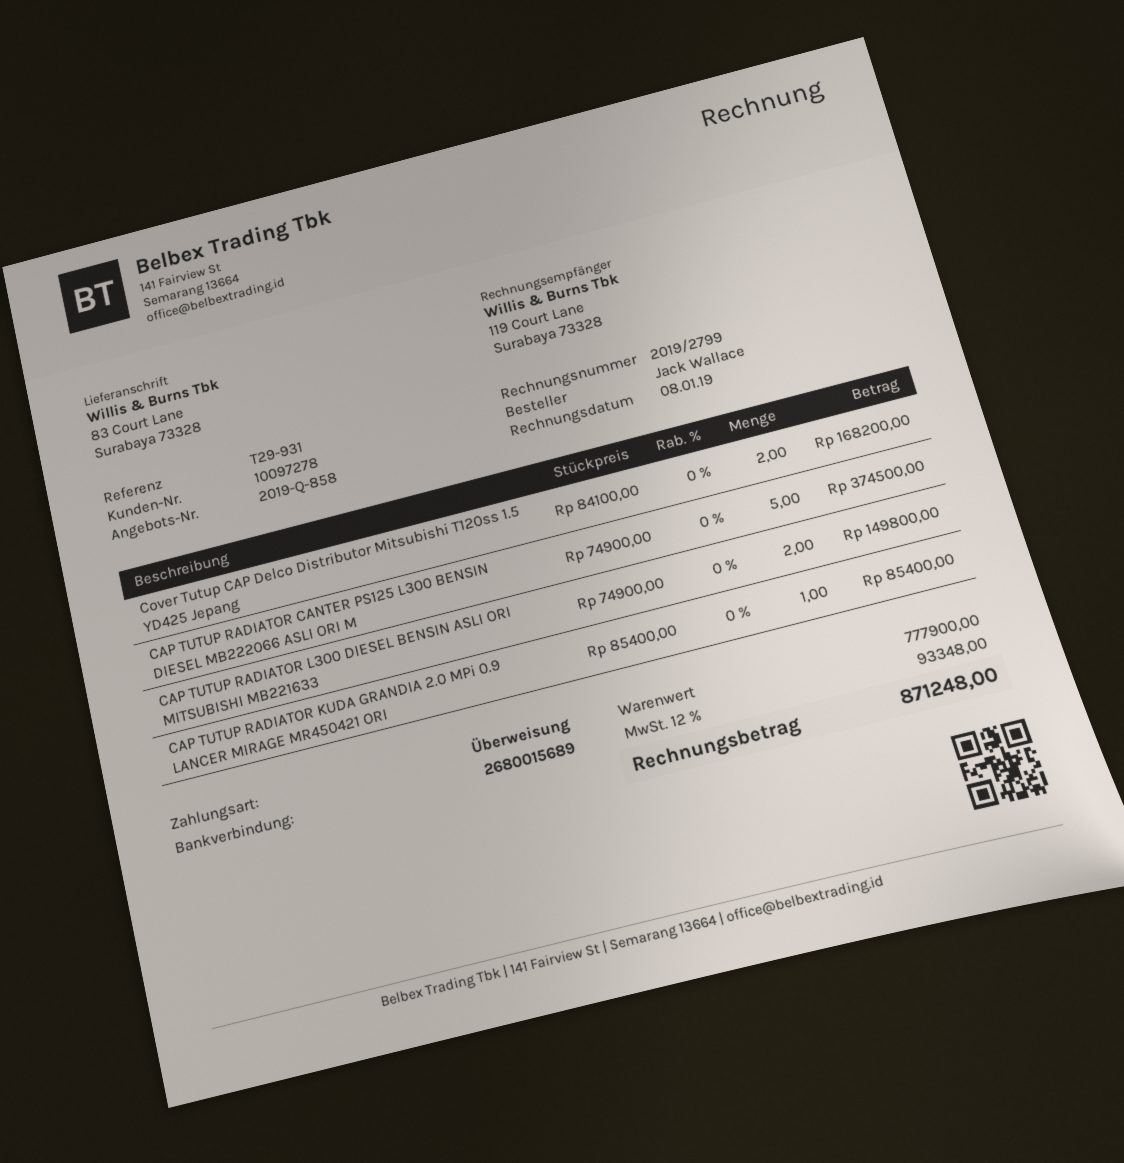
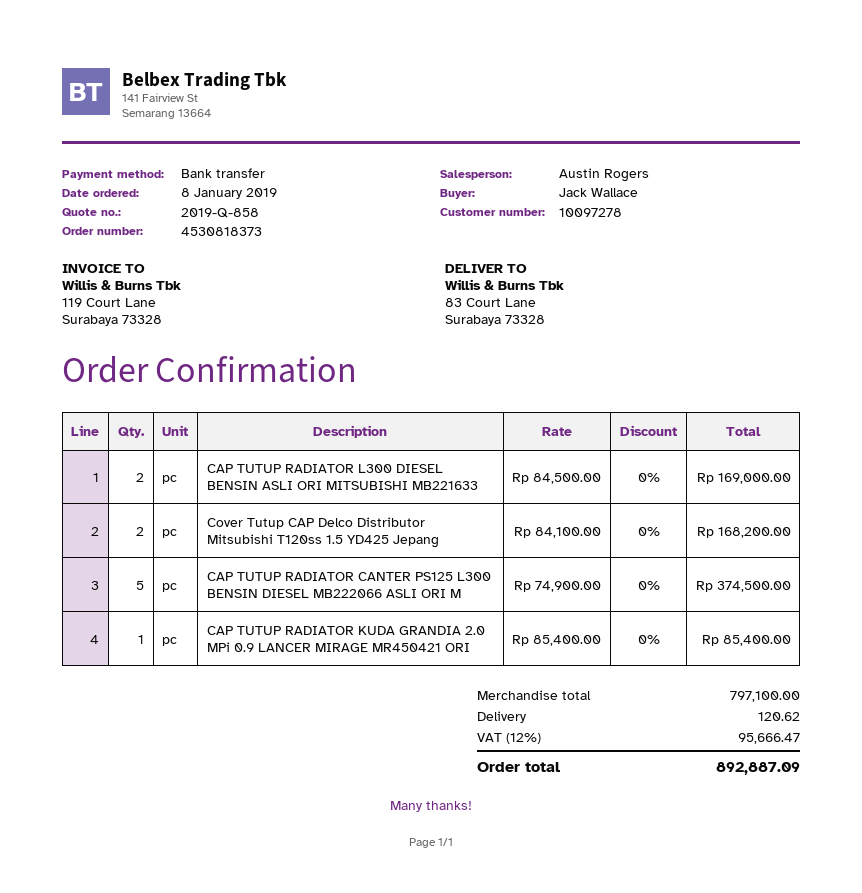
CAP TUTUP RADIATOR L300 DIESEL BENSIN ASLI ORI MITSUBISHI MB221633: 2 x 74900.00 = 149800.00 -> 2 x 84500.00 = 169000.00
subtotal: 777900.00 -> 797100.00
shipping: none -> 120.62
tax: 12% = 93348.00 -> 12% = 95666.47
total: 871248.00 -> 892887.09

